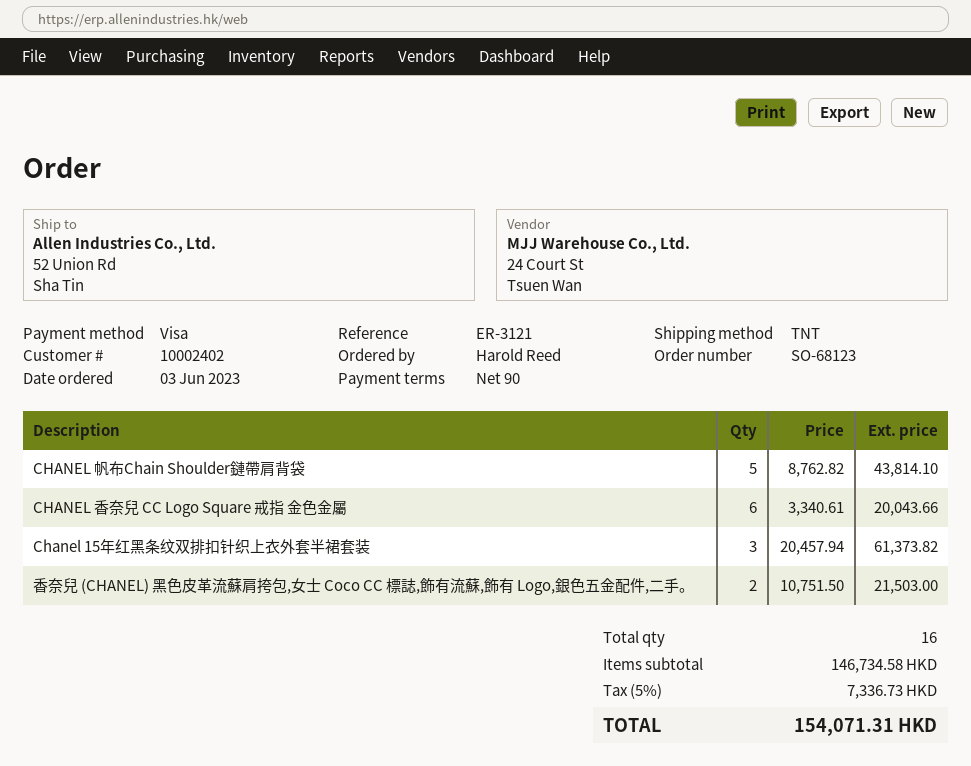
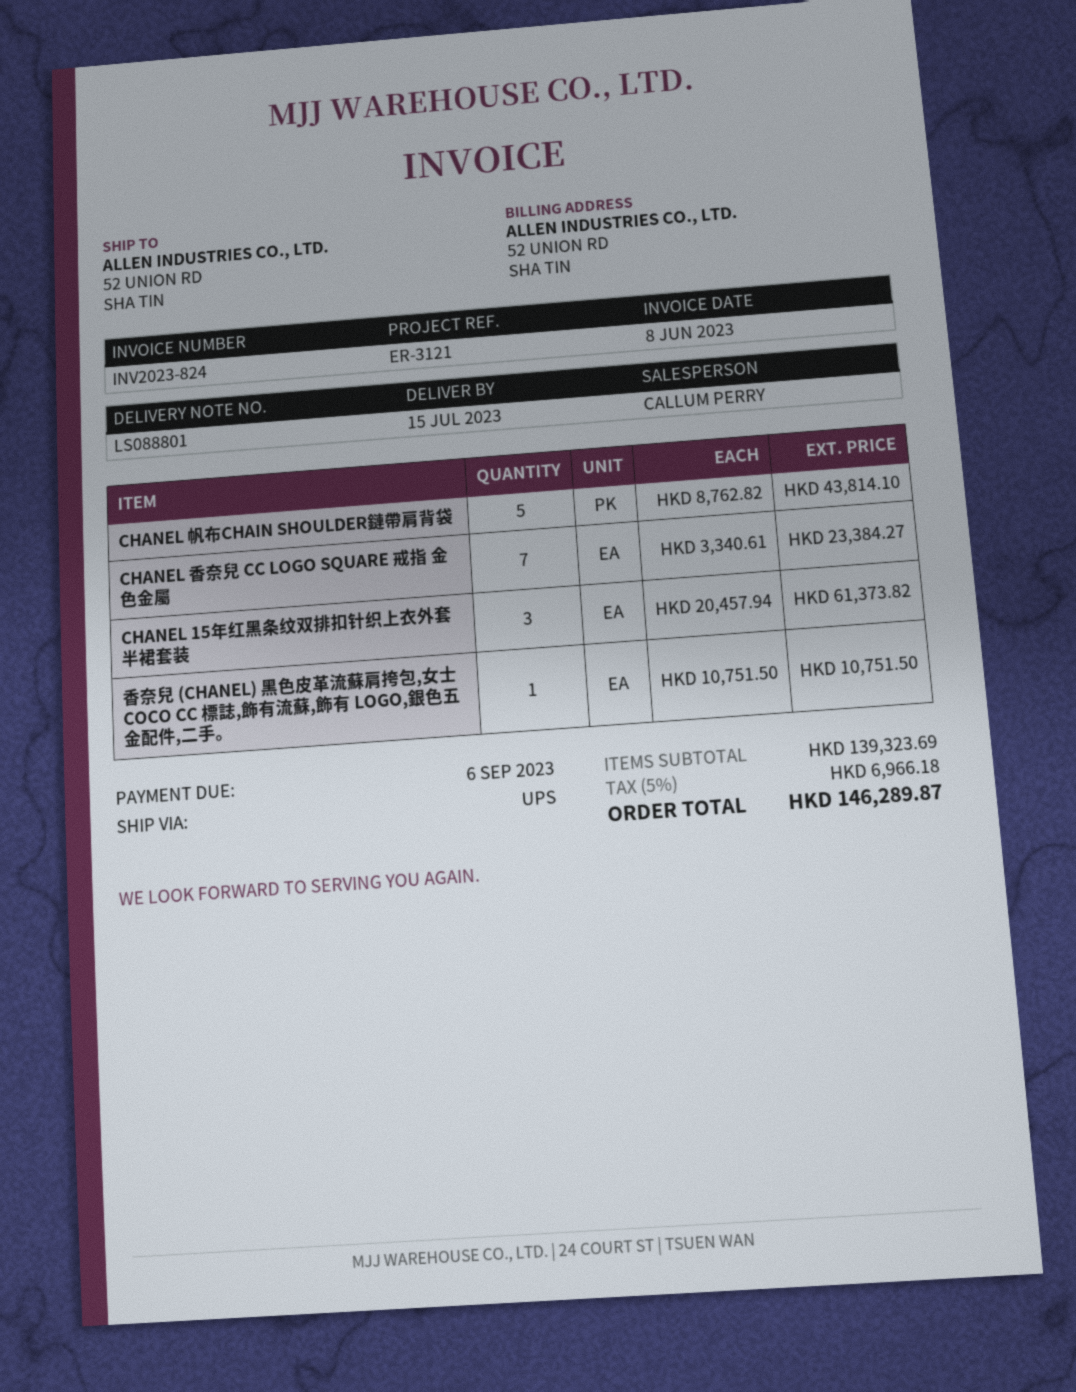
shipping method: TNT -> UPS
CHANEL 香奈兒 CC Logo Square 戒指 金色金屬: 6 x 3340.61 = 20043.66 -> 7 x 3340.61 = 23384.27
香奈兒 (CHANEL) 黑色皮革流蘇肩挎包,女士 Coco CC 標誌,飾有流蘇,飾有 Logo,銀色五金配件,二手。: 2 x 10751.50 = 21503.00 -> 1 x 10751.50 = 10751.50
subtotal: 146734.58 -> 139323.69
tax: 5% = 7336.73 -> 5% = 6966.18
total: 154071.31 -> 146289.87

